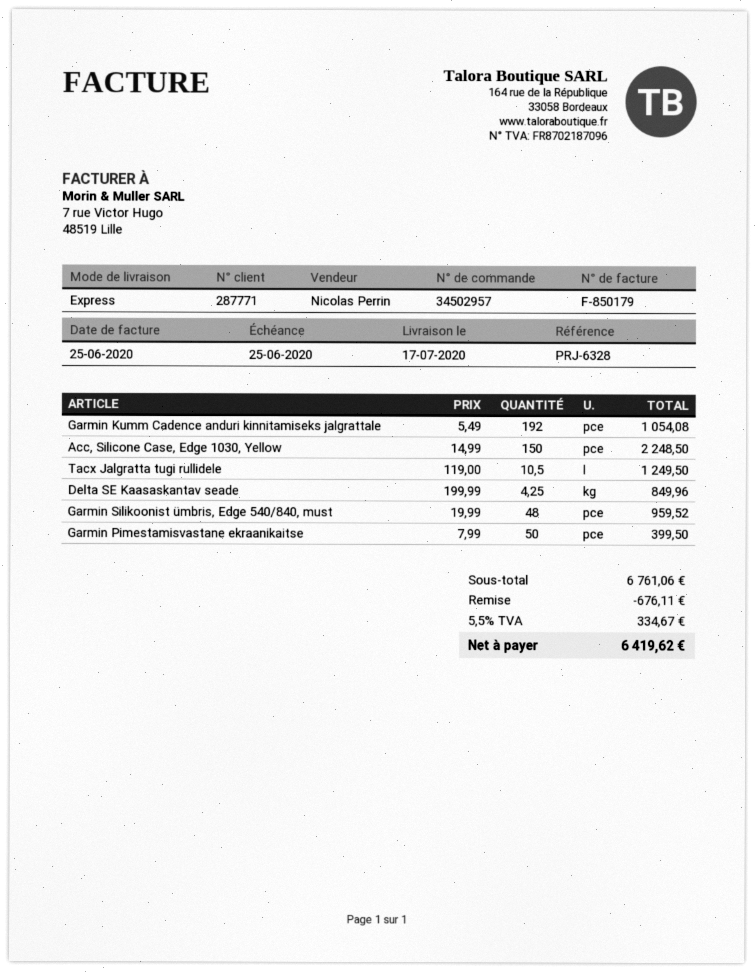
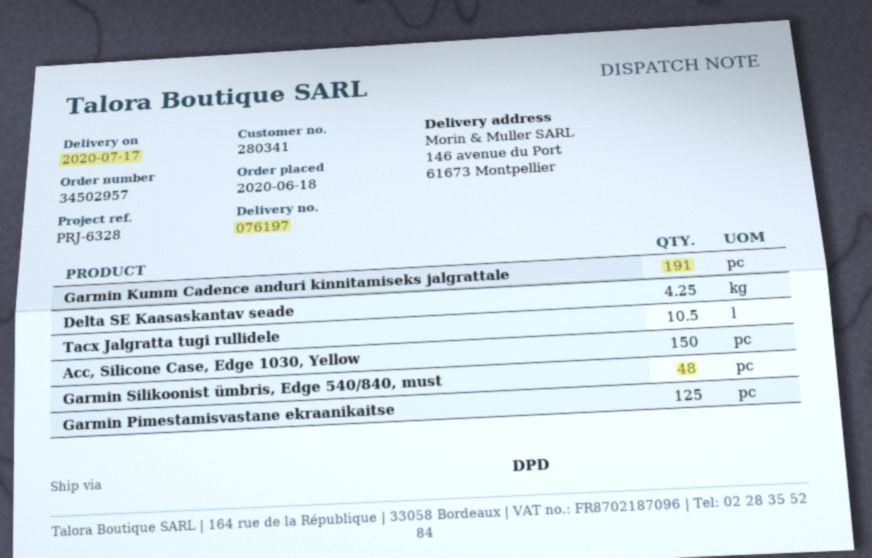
customer number: 287771 -> 280341
shipping method: express -> DPD
Garmin Kumm Cadence anduri kinnitamiseks jalgrattale: 192 -> 191
Garmin Pimestamisvastane ekraanikaitse: 50 -> 125

